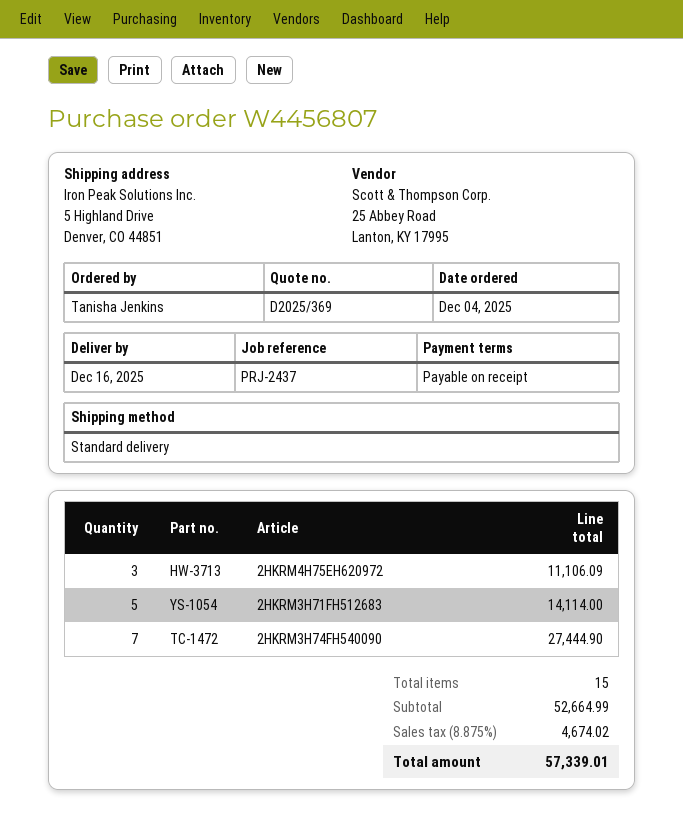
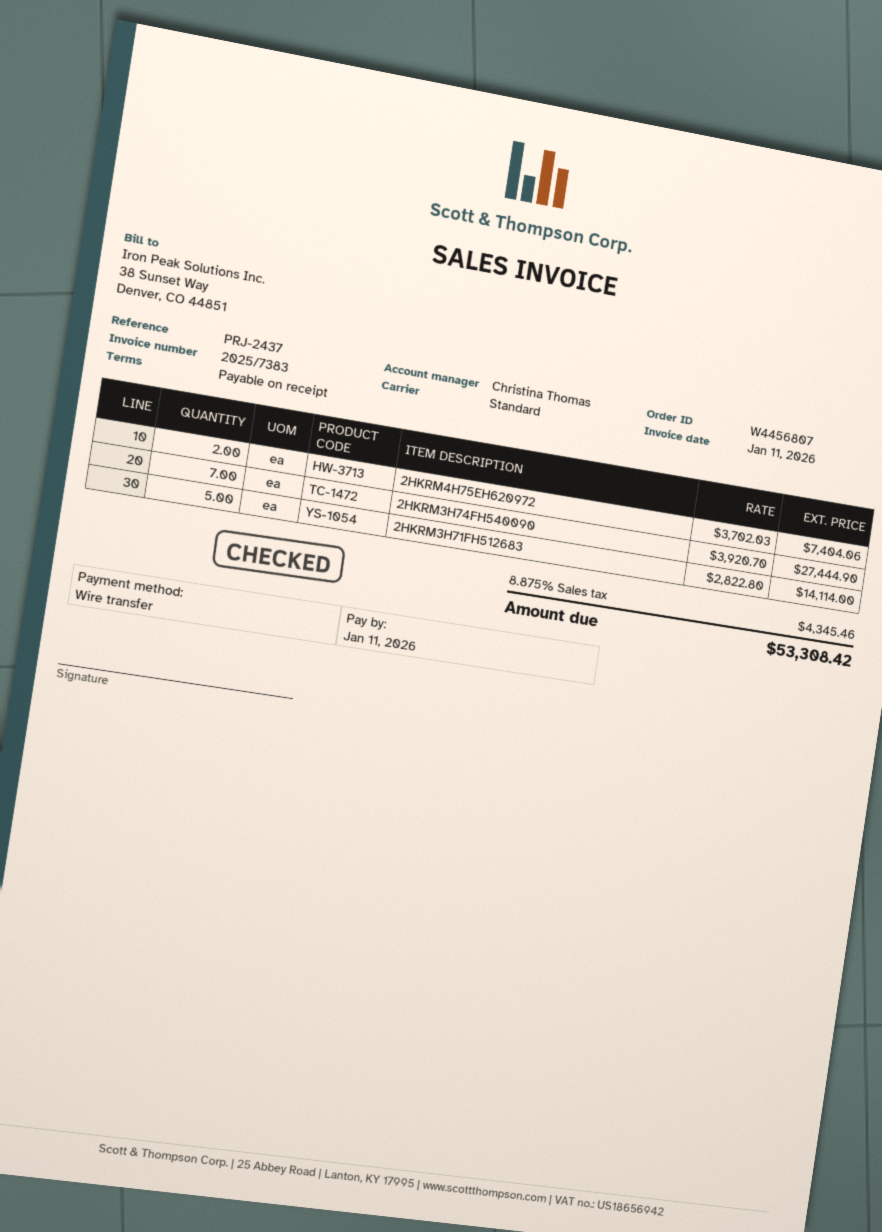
2HKRM4H75EH620972: 3 for 11106.09 -> 2 for 7404.06
tax: 8.875% = 4674.02 -> 8.875% = 4345.46
total: 57339.01 -> 53308.42

